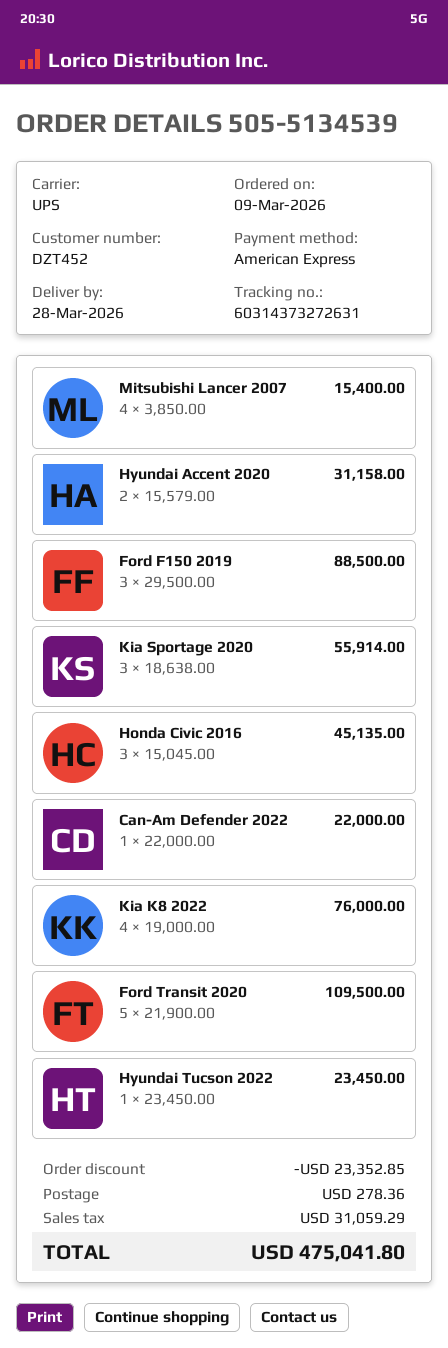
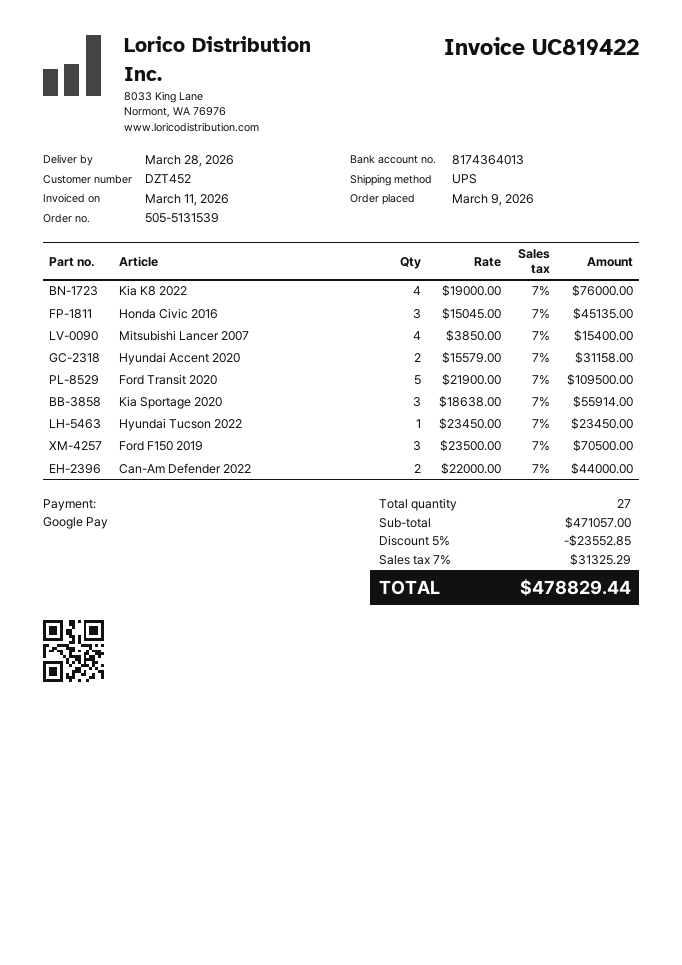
order number: 505-5134539 -> 505-5131539
payment method: American Express -> Google Pay
Ford F150 2019: 3 x 29500.00 = 88500.00 -> 3 x 23500.00 = 70500.00
Can-Am Defender 2022: 1 x 22000.00 = 22000.00 -> 2 x 22000.00 = 44000.00
discount: 23352.85 -> 23552.85
shipping: 278.36 -> none
tax: 31059.29 -> 31325.29
total: 475041.80 -> 478829.44

